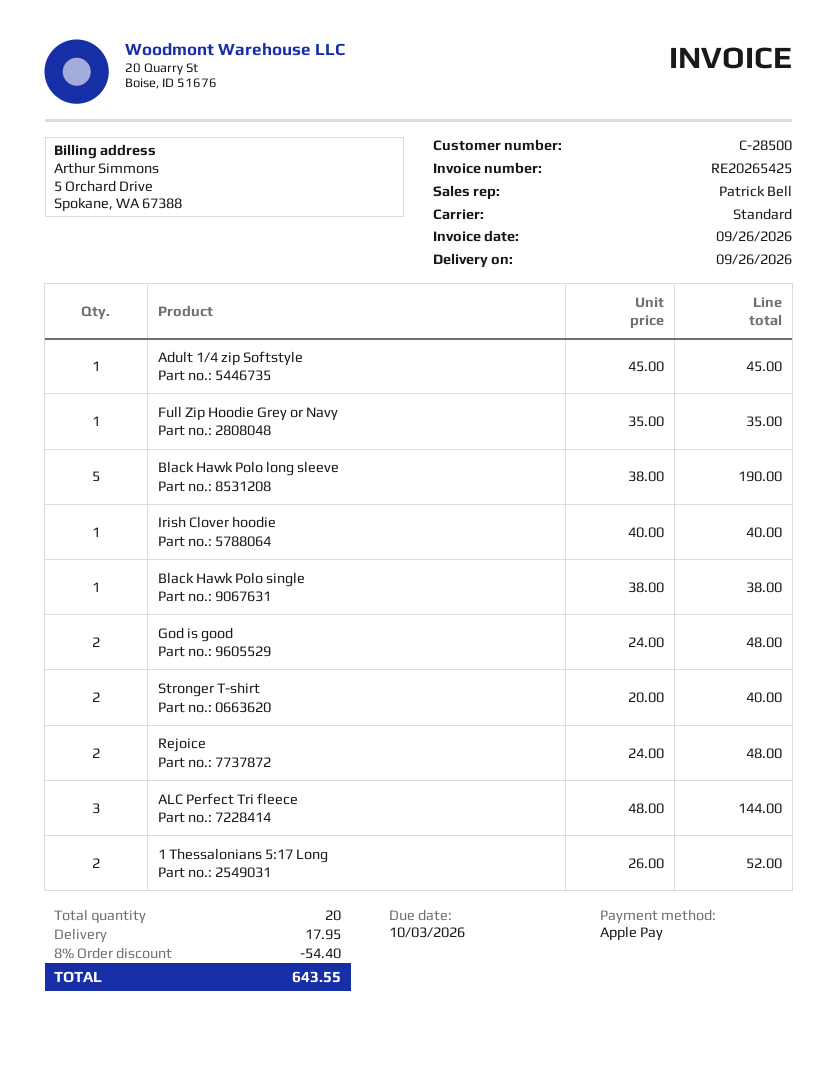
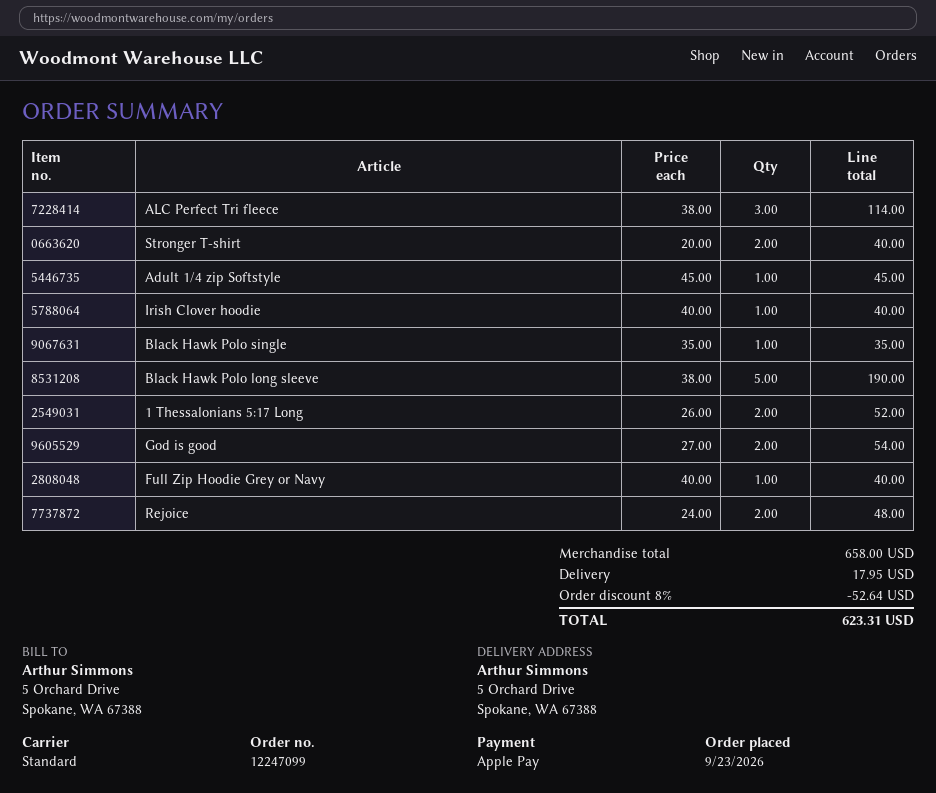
Full Zip Hoodie Grey or Navy: 1 x 35.00 = 35.00 -> 1 x 40.00 = 40.00
Black Hawk Polo single: 1 x 38.00 = 38.00 -> 1 x 35.00 = 35.00
God is good: 2 x 24.00 = 48.00 -> 2 x 27.00 = 54.00
ALC Perfect Tri fleece: 3 x 48.00 = 144.00 -> 3 x 38.00 = 114.00
discount: 8% = 54.40 -> 8% = 52.64
total: 643.55 -> 623.31

